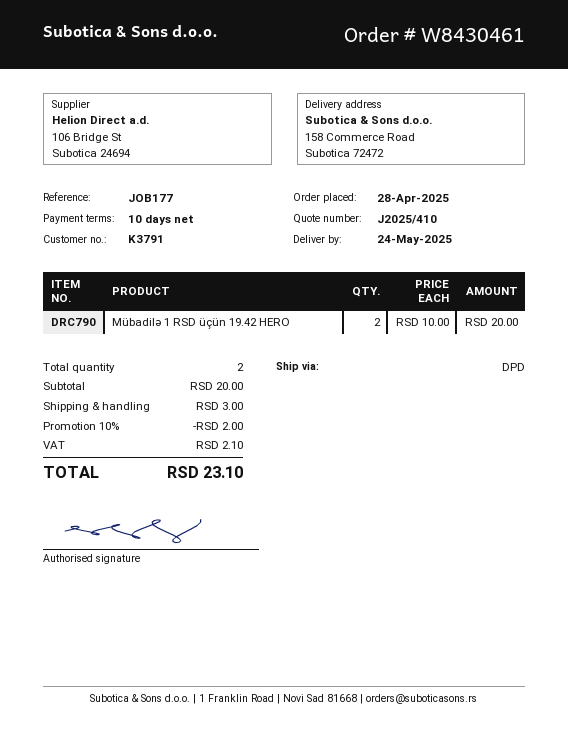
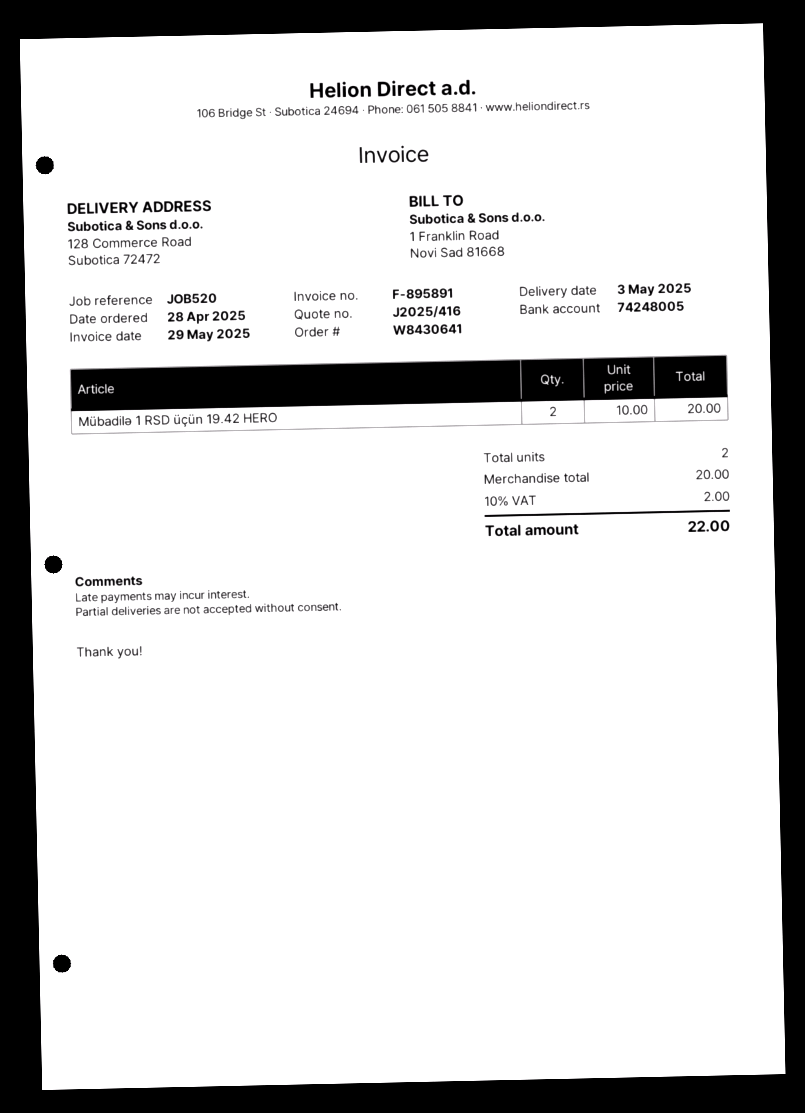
quote number: J2025/410 -> J2025/416
order number: W8430461 -> W8430641
delivery date: 2025-05-24 -> 2025-05-03
reference: JOB177 -> JOB520
ship to: 158 Commerce Road, Subotica 72472 -> 128 Commerce Road, Subotica 72472
discount: 10% = 2.00 -> none
shipping: 3.00 -> none
tax: 2.10 -> 2.00
total: 23.10 -> 22.00

